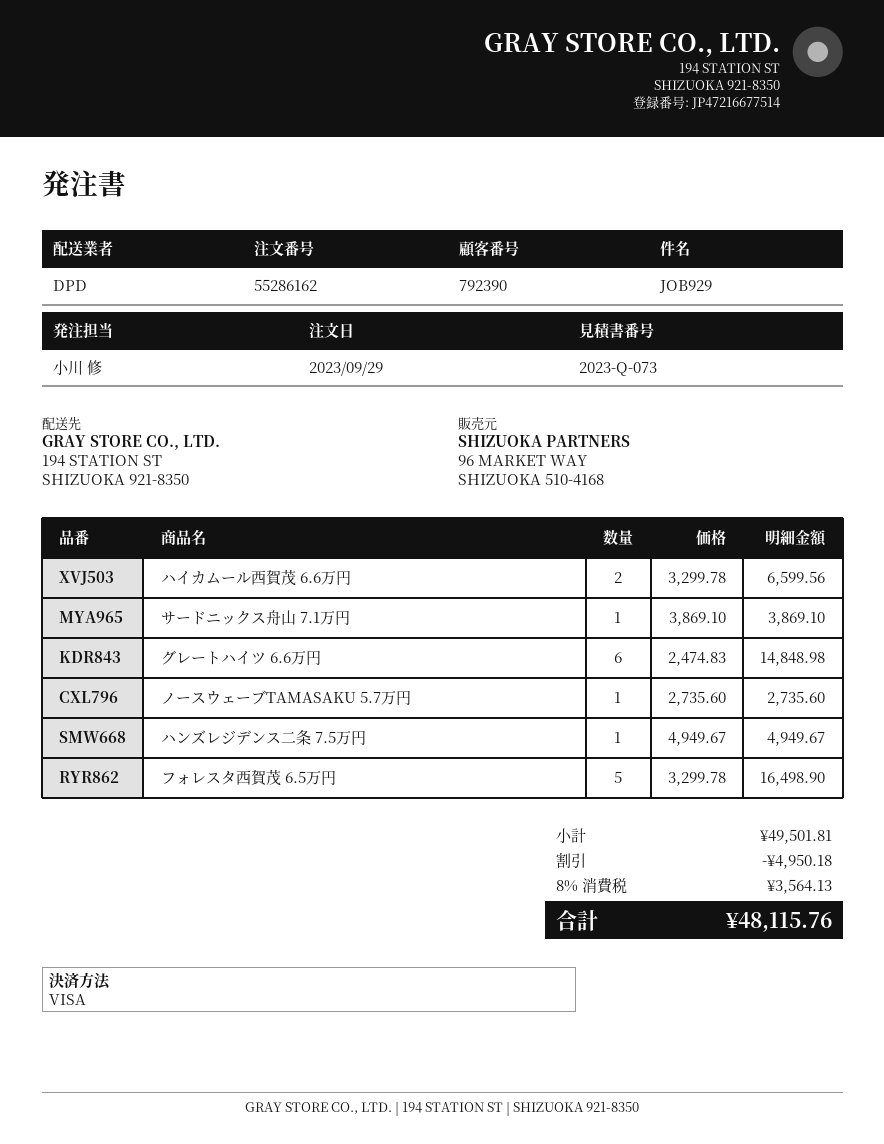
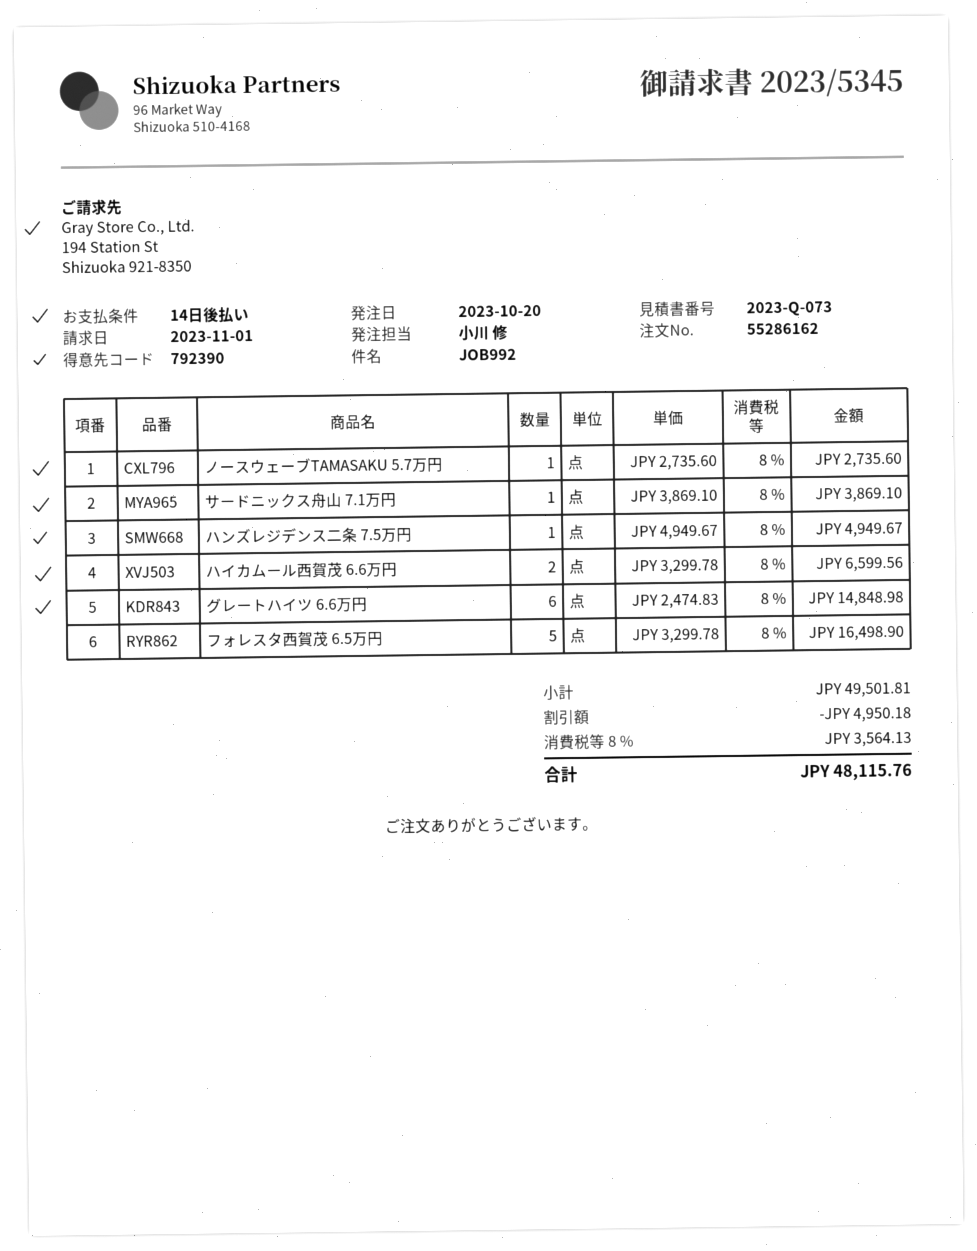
order date: 2023-09-29 -> 2023-10-20
reference: JOB929 -> JOB992

